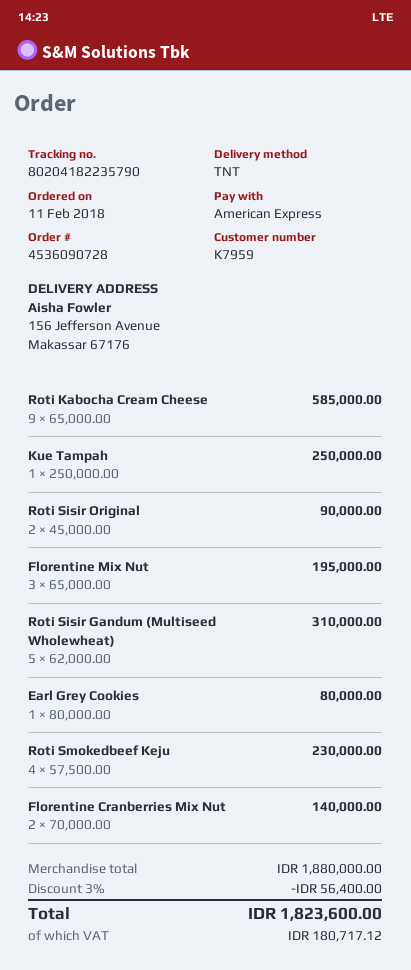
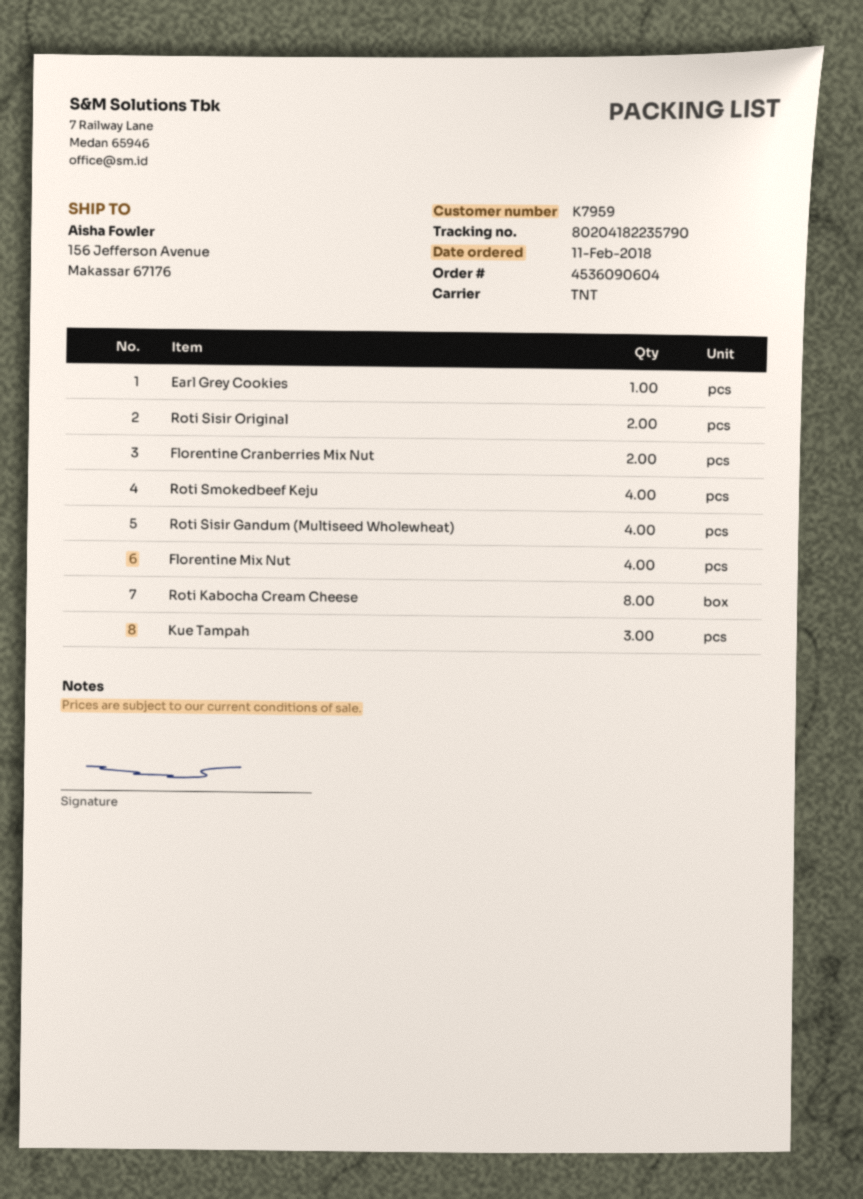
order number: 4536090728 -> 4536090604
Roti Kabocha Cream Cheese: 9 -> 8
Kue Tampah: 1 -> 3
Florentine Mix Nut: 3 -> 4
Roti Sisir Gandum (Multiseed Wholewheat): 5 -> 4

